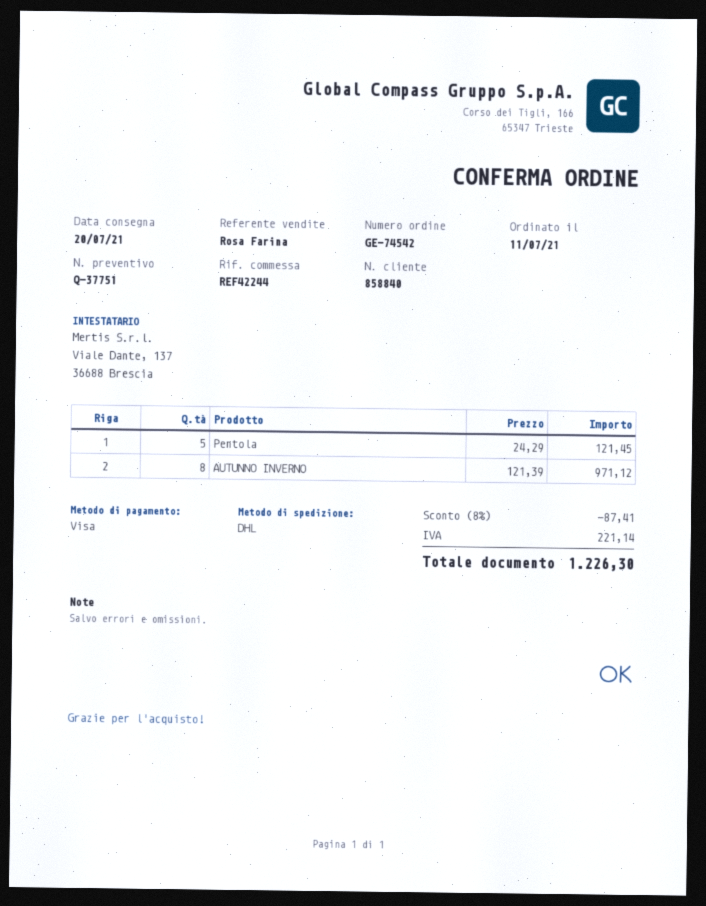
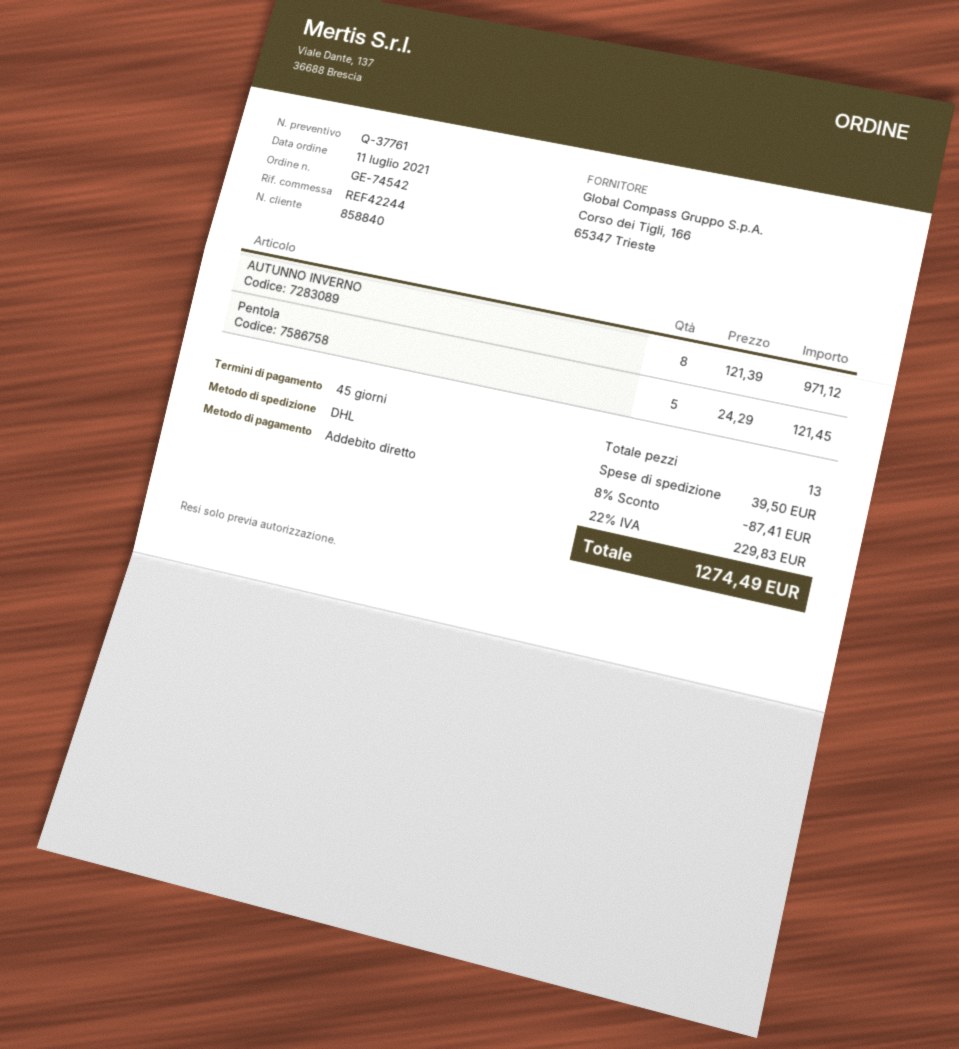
quote number: Q-37751 -> Q-37761
payment method: Visa -> direct debit
shipping: none -> 39.50
tax: 221.14 -> 229.83
total: 1226.30 -> 1274.49

